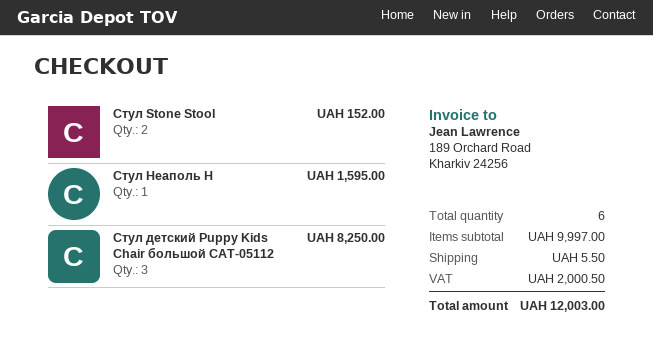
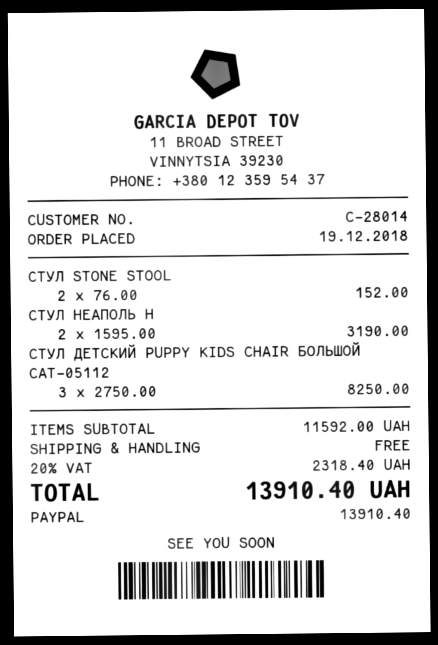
Стул Неаполь Н: 1 for 1595.00 -> 2 for 3190.00
subtotal: 9997.00 -> 11592.00
shipping: 5.50 -> 0.00
tax: 2000.50 -> 2318.40
total: 12003.00 -> 13910.40

